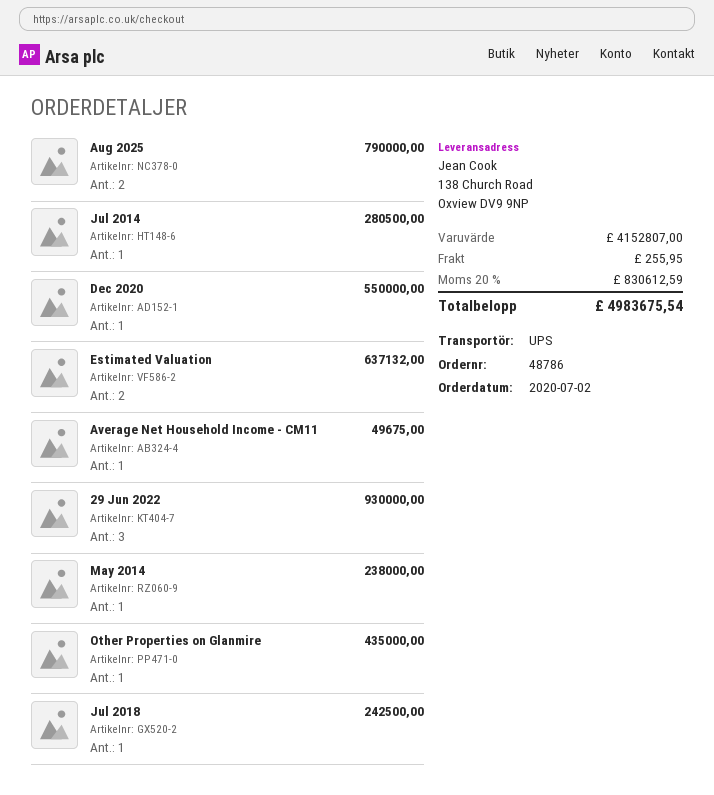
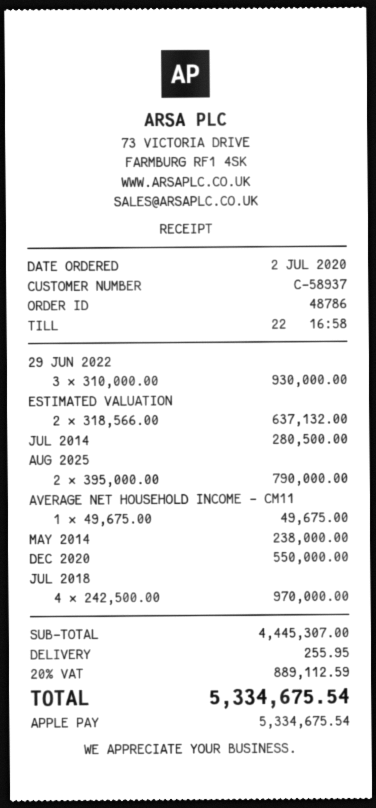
Other Properties on Glanmire: 1 for 435000.00 -> none
Jul 2018: 1 for 242500.00 -> 4 for 970000.00
subtotal: 4152807.00 -> 4445307.00
tax: 20% = 830612.59 -> 20% = 889112.59
total: 4983675.54 -> 5334675.54

